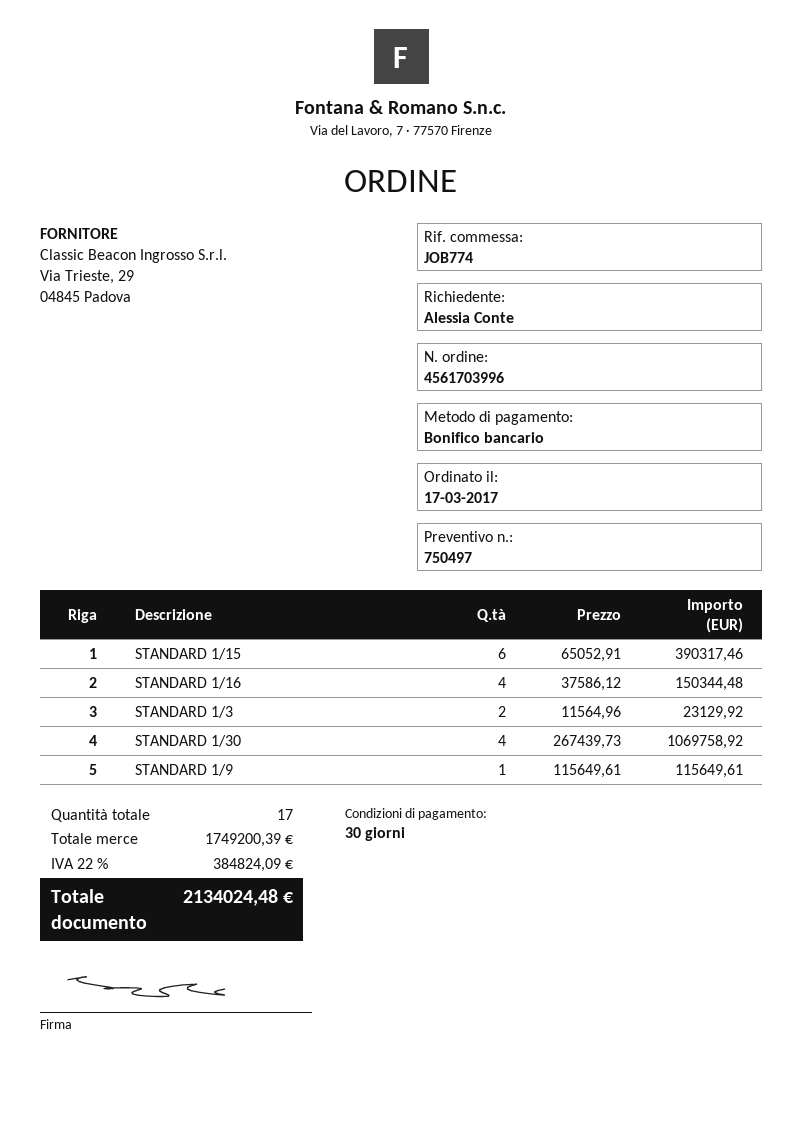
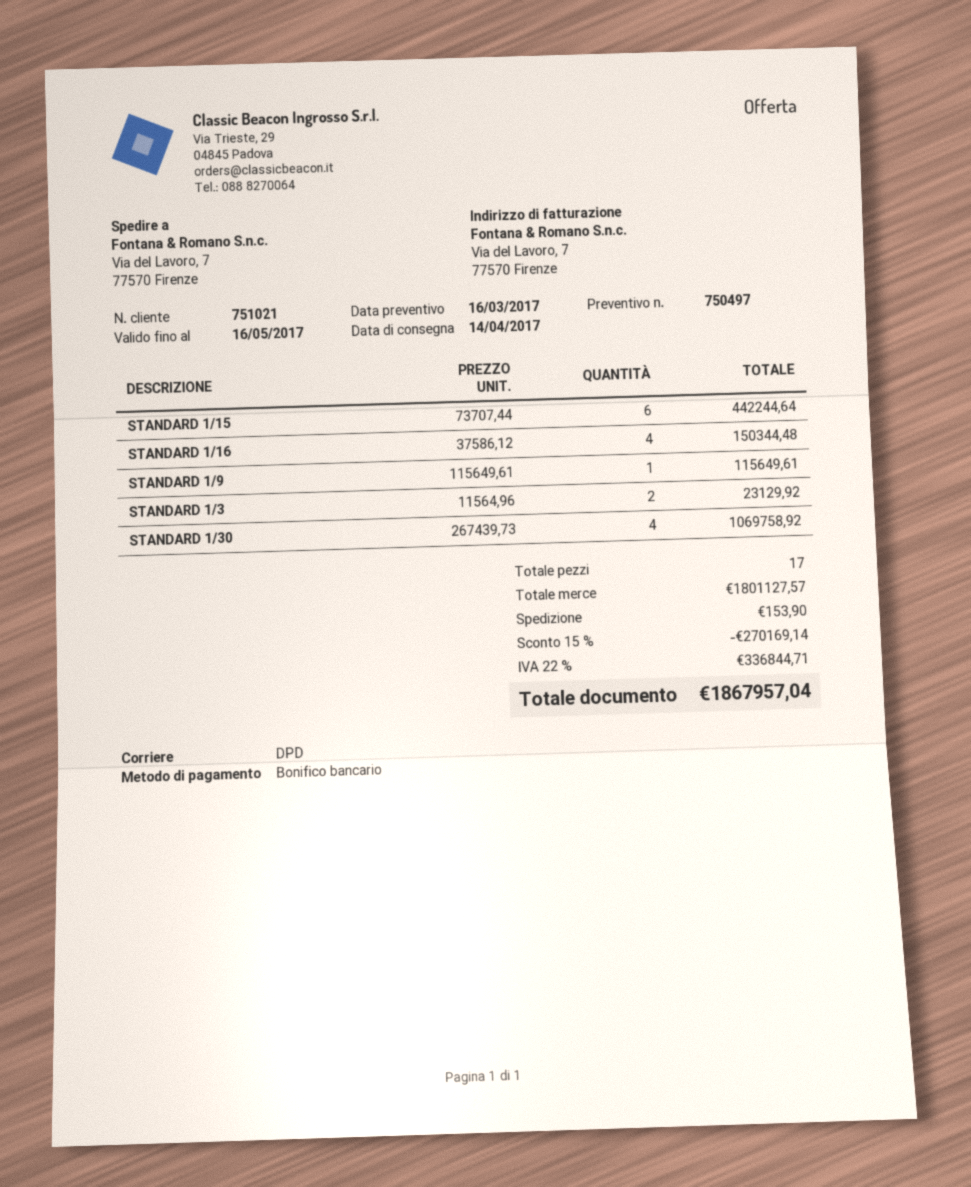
STANDARD 1/15: 6 x 65052.91 = 390317.46 -> 6 x 73707.44 = 442244.64
subtotal: 1749200.39 -> 1801127.57
discount: none -> 15% = 270169.14
shipping: none -> 153.90
tax: 22% = 384824.09 -> 22% = 336844.71
total: 2134024.48 -> 1867957.04

